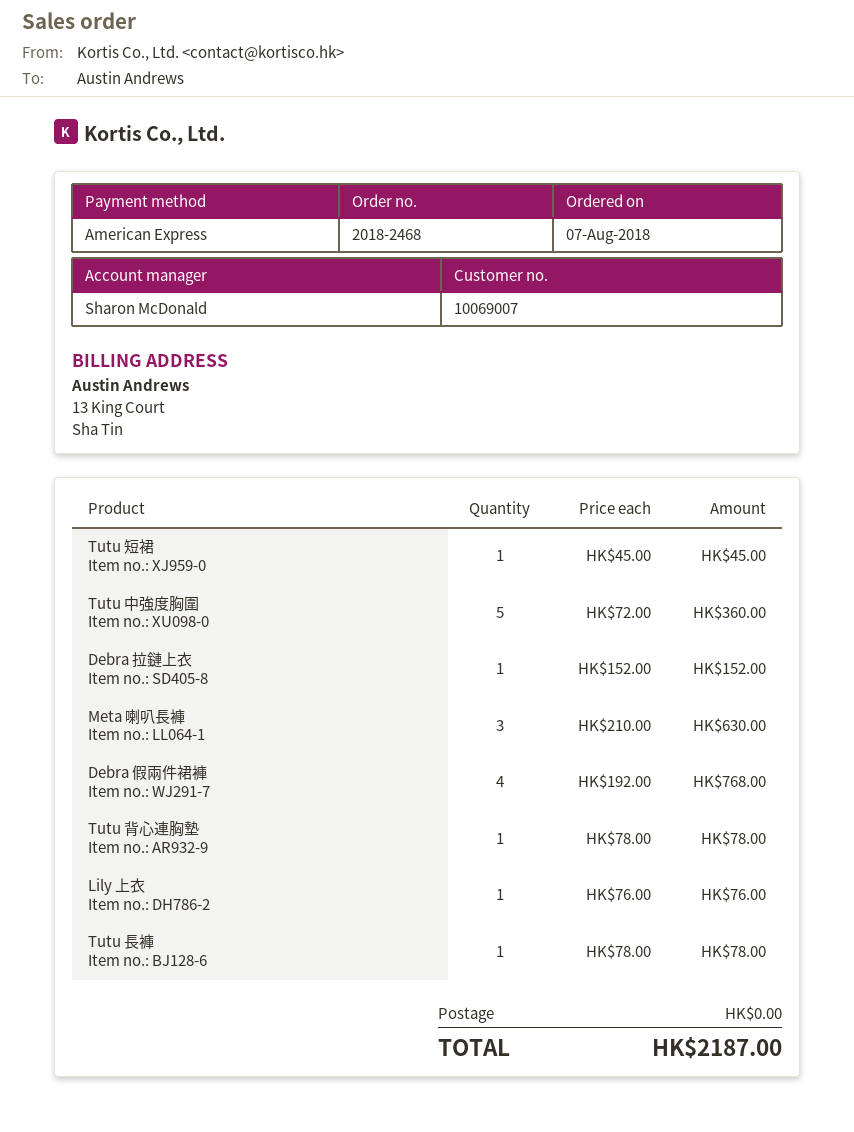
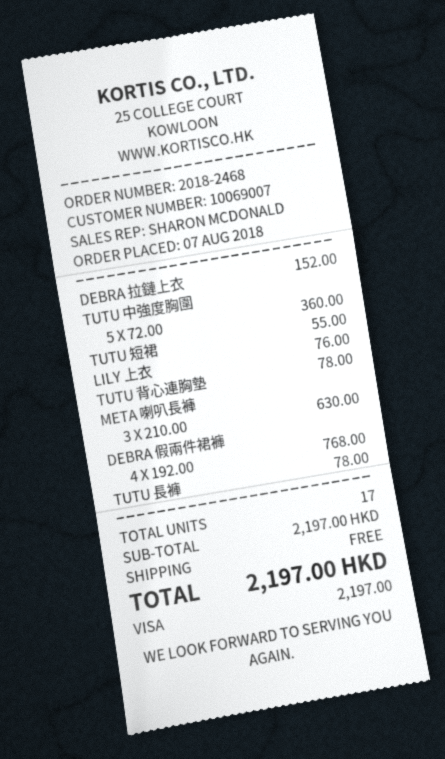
payment method: American Express -> Visa
Tutu 短裙: 1 x 45.00 = 45.00 -> 1 x 55.00 = 55.00
total: 2187.00 -> 2197.00

